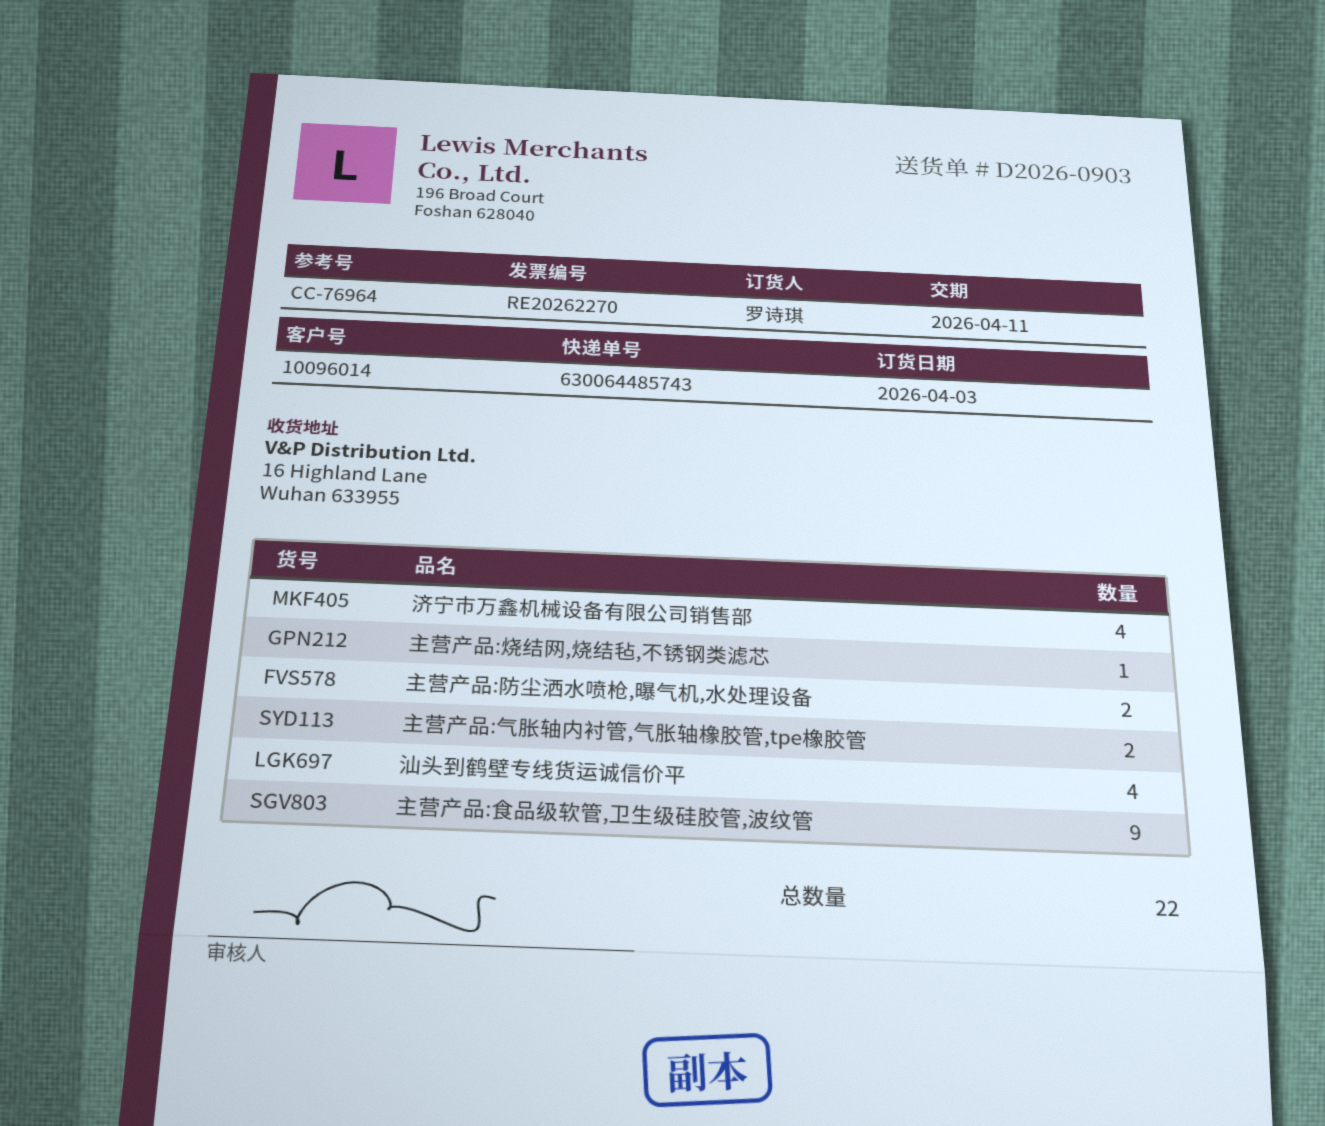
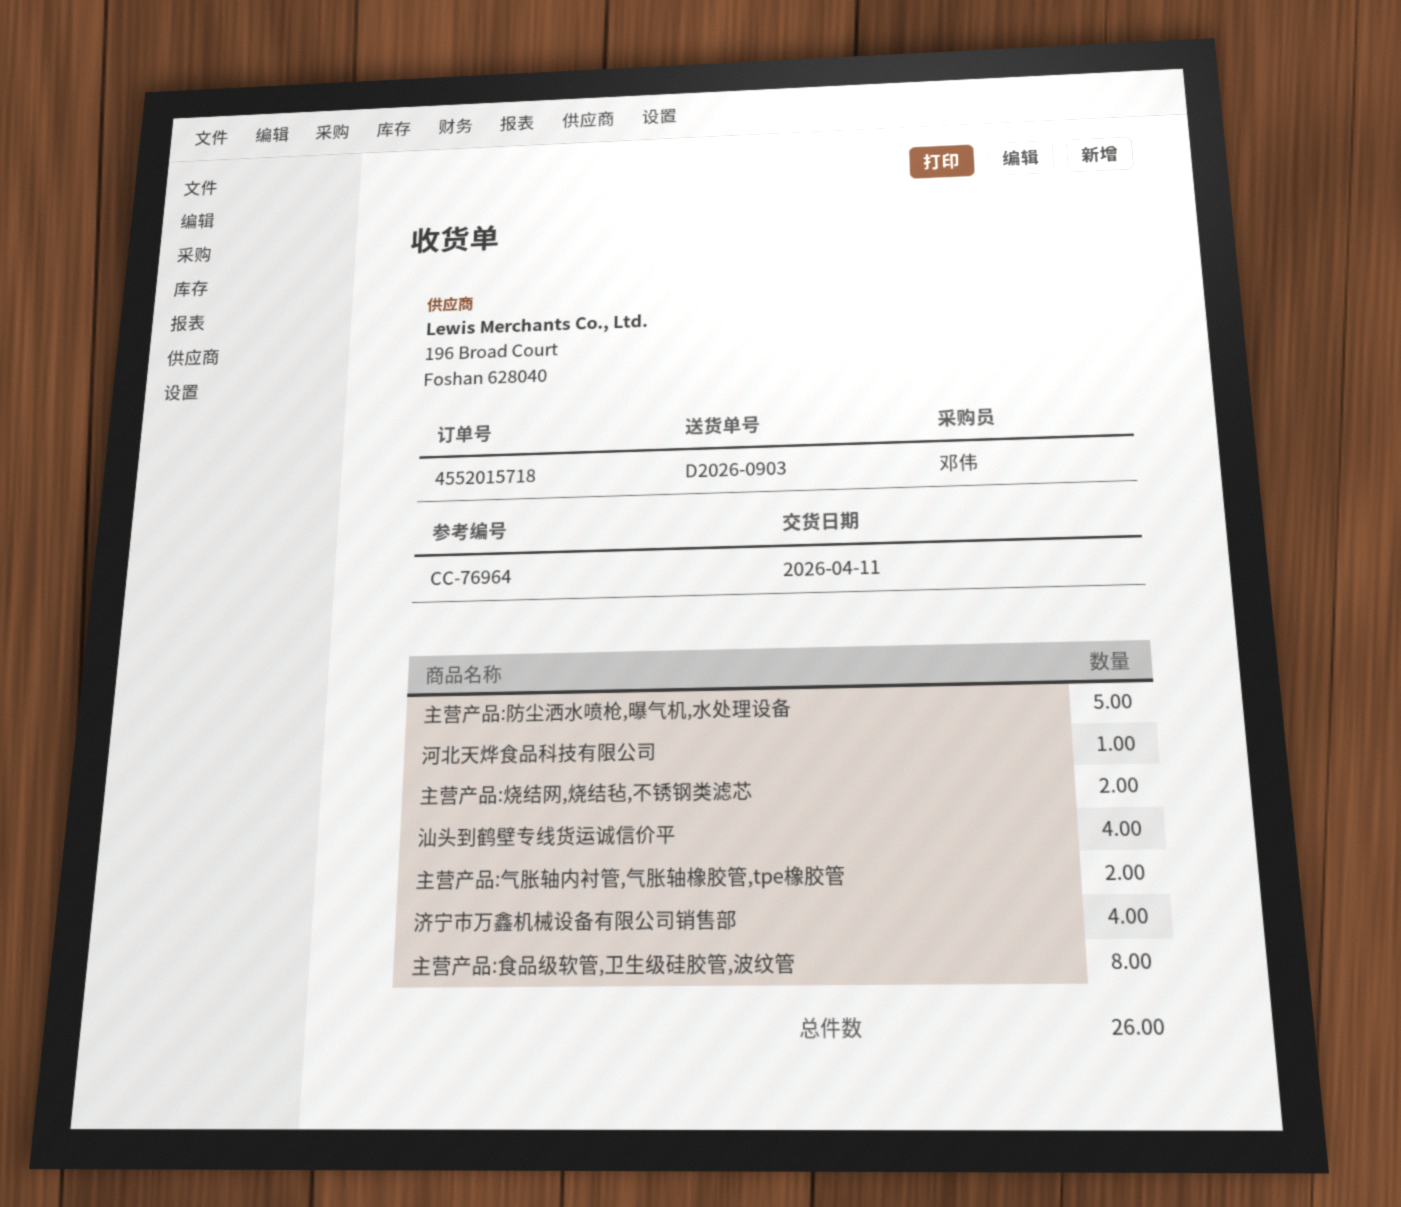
ordered by: 罗诗琪 -> 邓伟
主营产品:烧结网,烧结毡,不锈钢类滤芯: 1 -> 2
主营产品:防尘洒水喷枪,曝气机,水处理设备: 2 -> 5
主营产品:食品级软管,卫生级硅胶管,波纹管: 9 -> 8
河北天烨食品科技有限公司: none -> 1
total quantity: 22 -> 26

